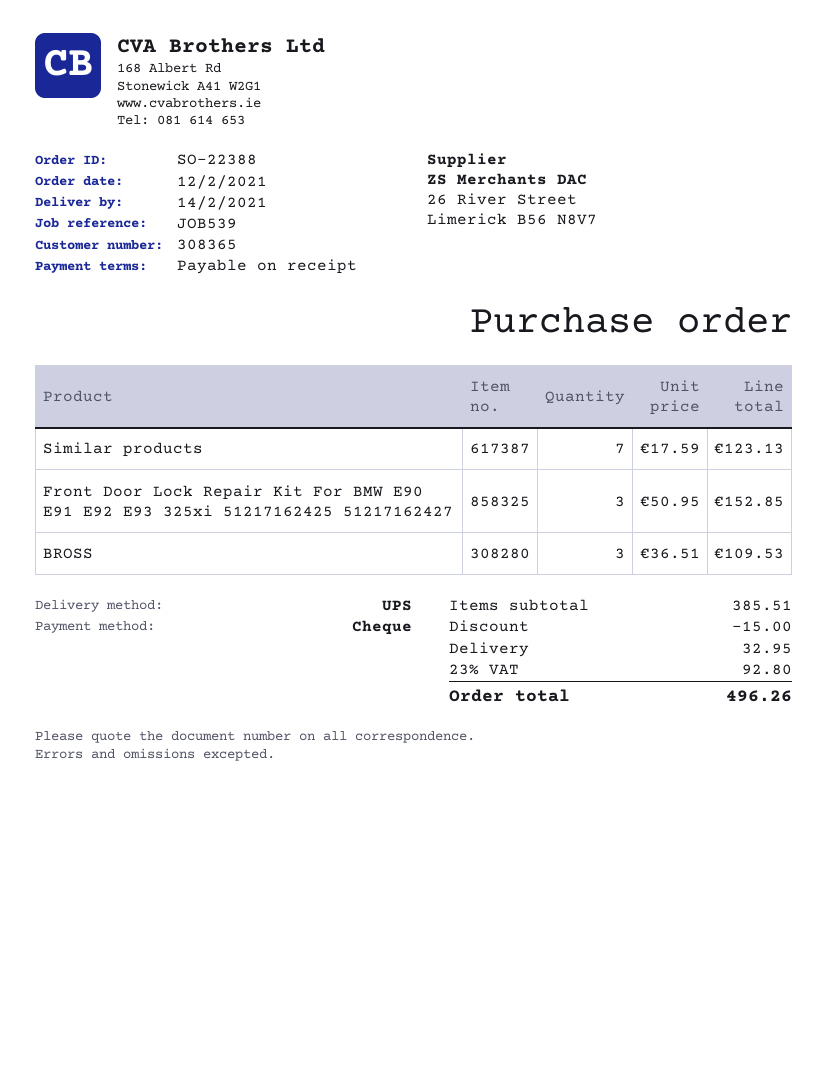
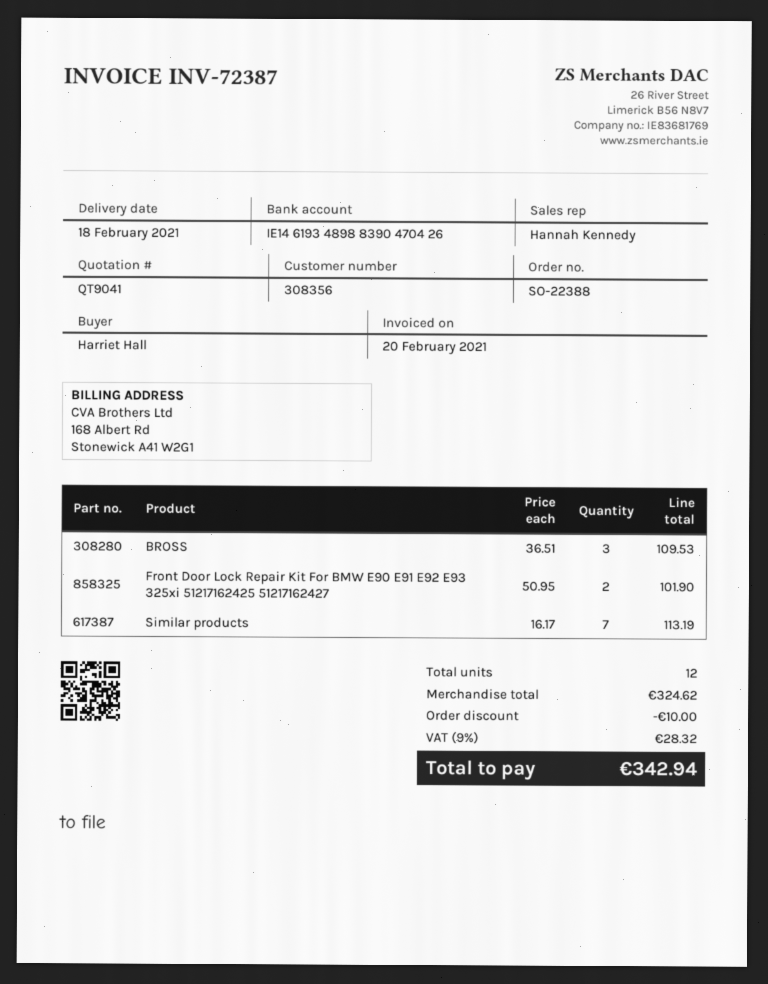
delivery date: 2021-02-14 -> 2021-02-18
customer number: 308365 -> 308356
Similar products: 7 x 17.59 = 123.13 -> 7 x 16.17 = 113.19
Front Door Lock Repair Kit For BMW E90 E91 E92 E93 325xi 51217162425 51217162427: 3 x 50.95 = 152.85 -> 2 x 50.95 = 101.90
subtotal: 385.51 -> 324.62
discount: 15.00 -> 10.00
shipping: 32.95 -> none
tax: 23% = 92.80 -> 9% = 28.32
total: 496.26 -> 342.94

